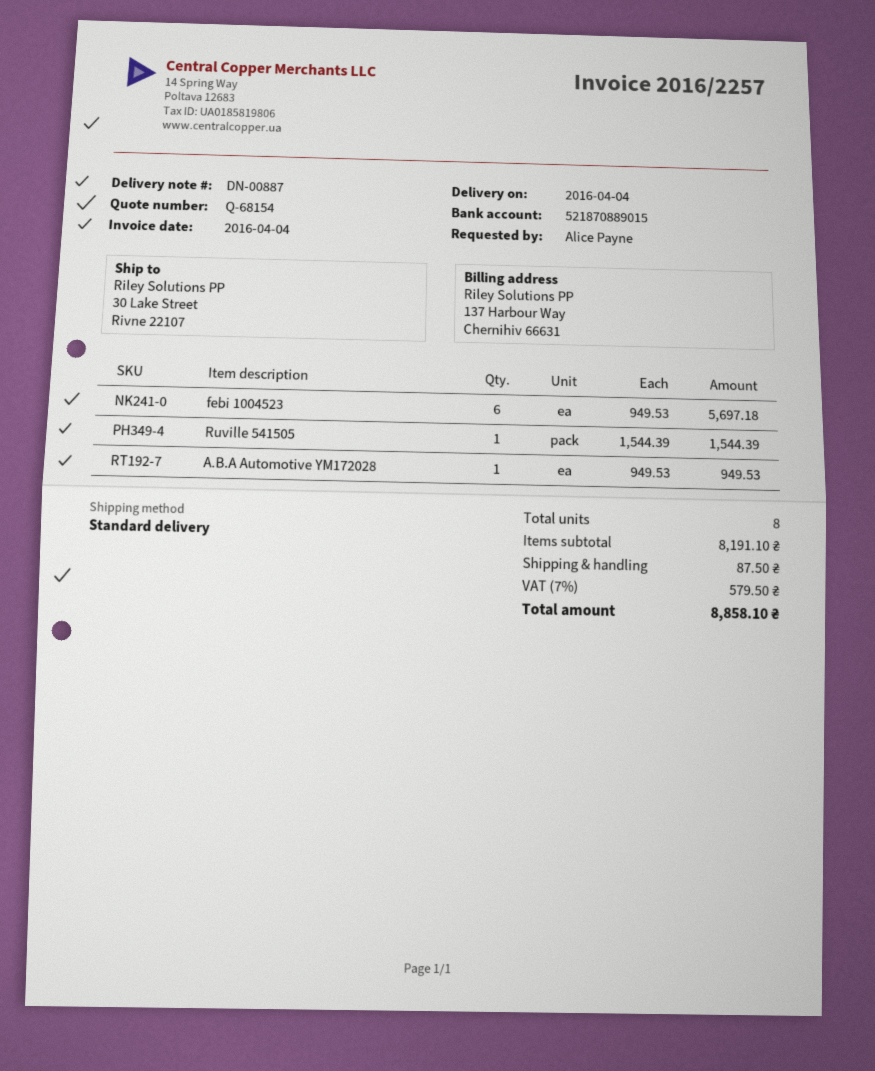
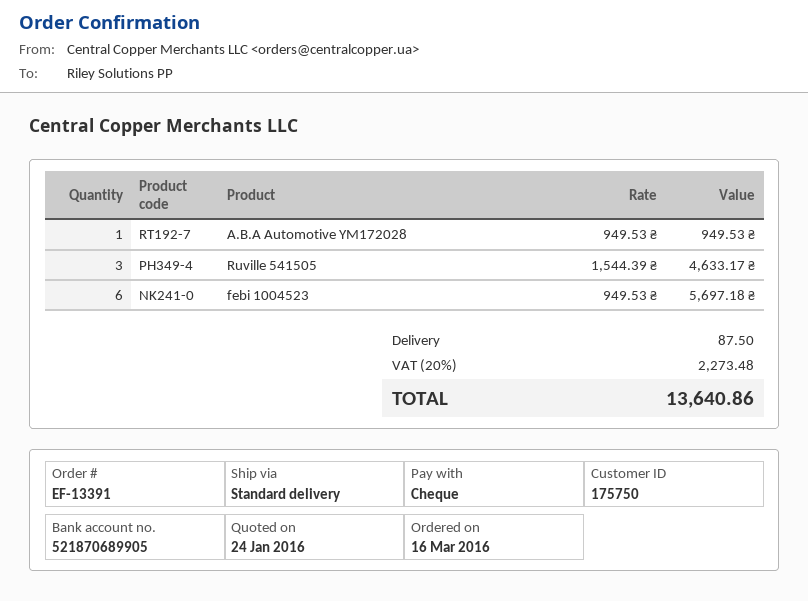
bank account: 521870889015 -> 521870689905
Ruville 541505: 1 x 1544.39 = 1544.39 -> 3 x 1544.39 = 4633.17
tax: 7% = 579.50 -> 20% = 2273.48
total: 8858.10 -> 13640.86

